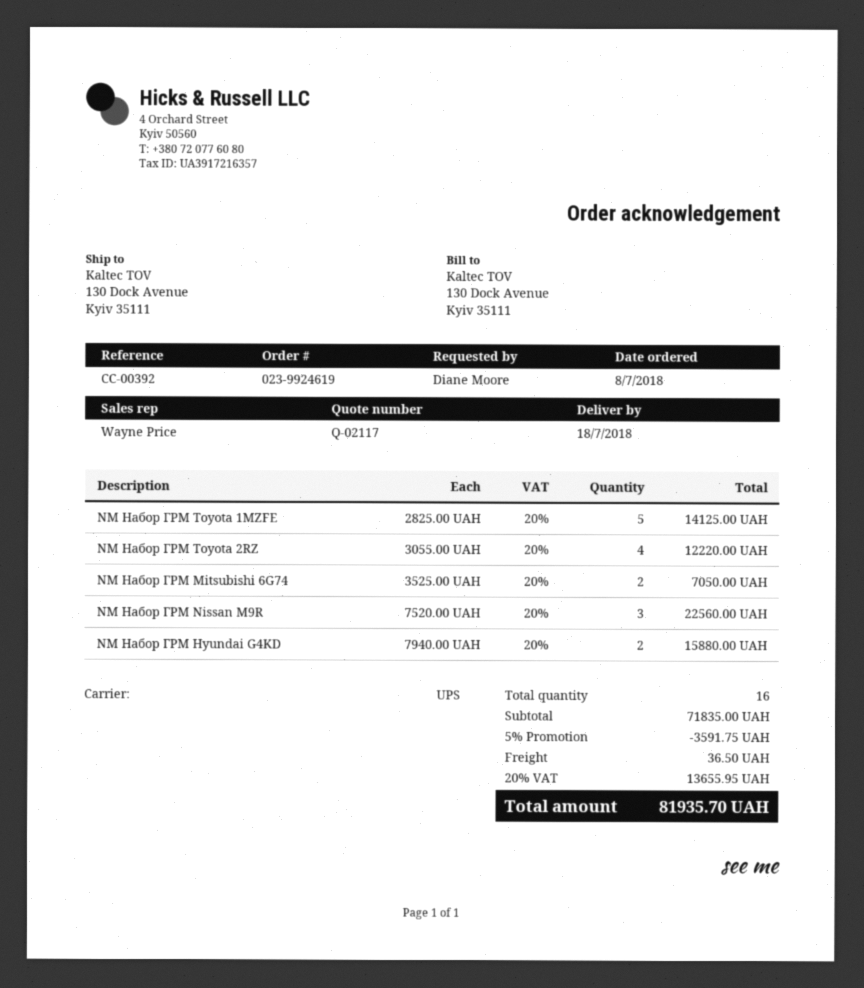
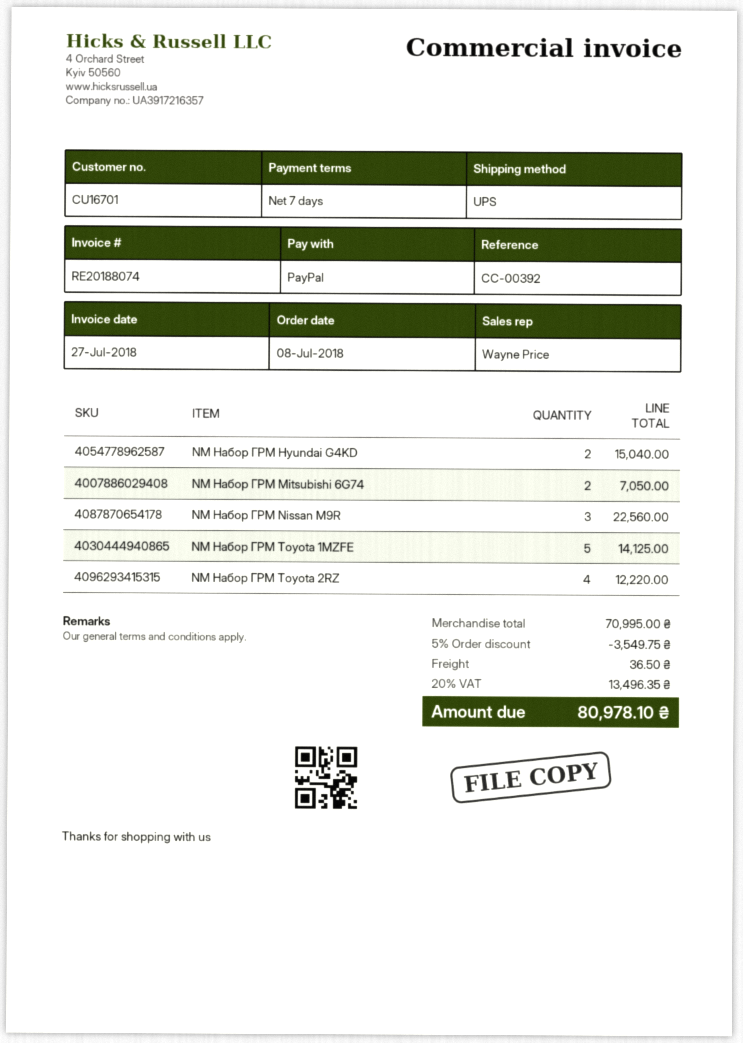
NM Набор ГРМ Hyundai G4KD: 2 for 15880.00 -> 2 for 15040.00
subtotal: 71835.00 -> 70995.00
discount: 5% = 3591.75 -> 5% = 3549.75
tax: 20% = 13655.95 -> 20% = 13496.35
total: 81935.70 -> 80978.10

